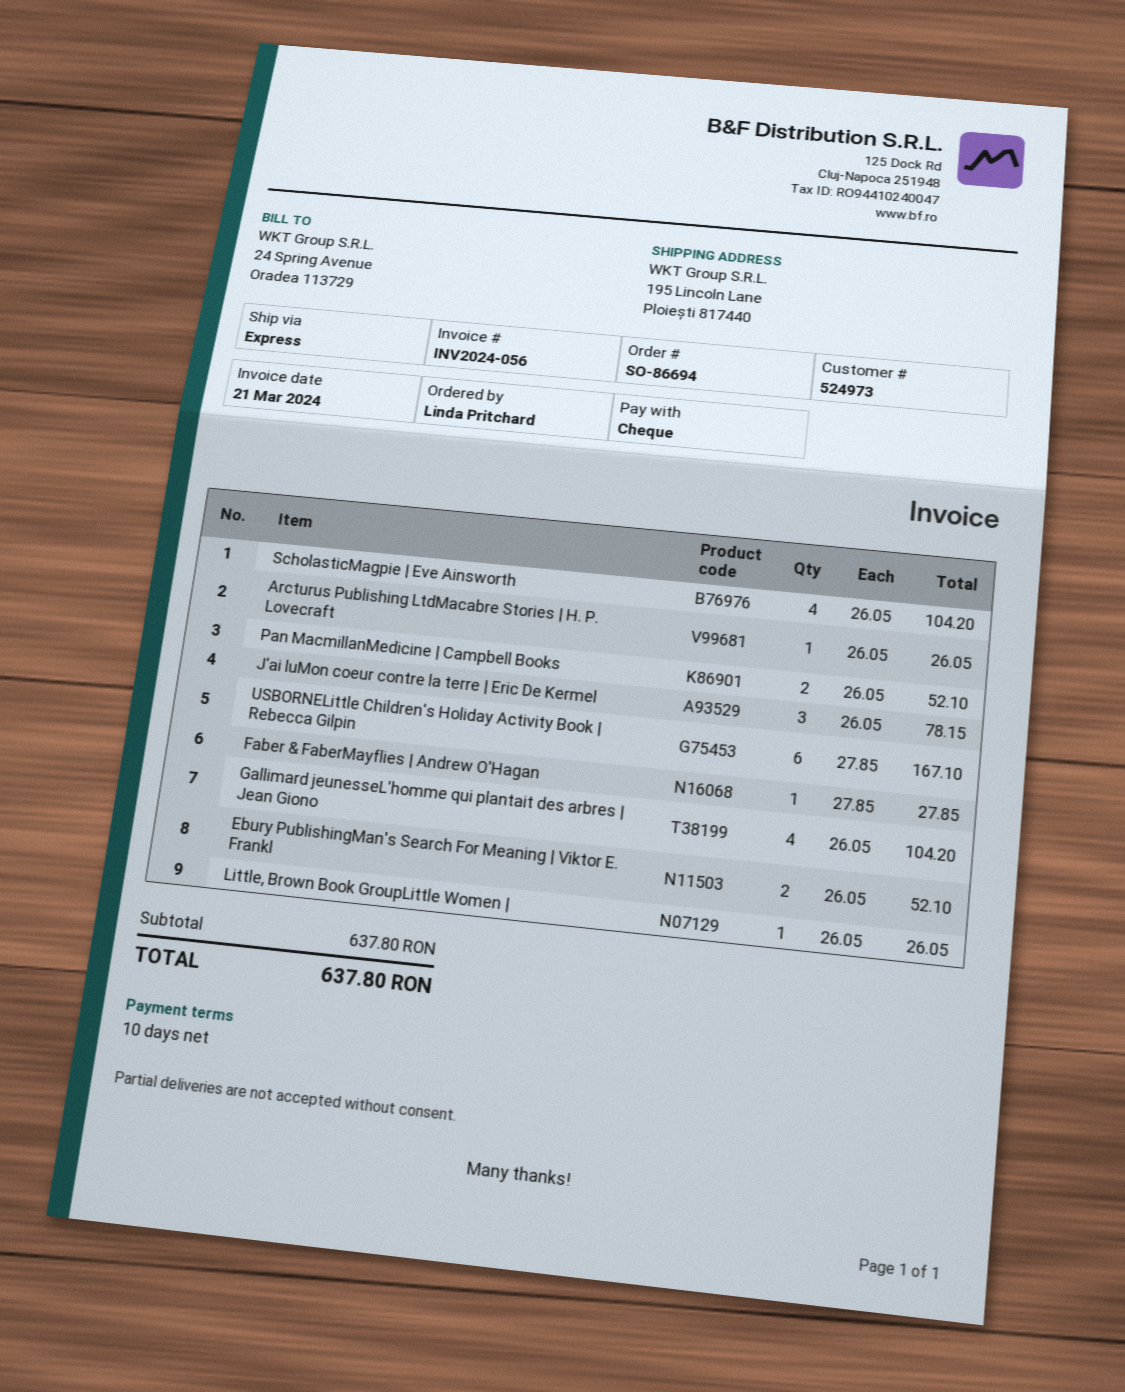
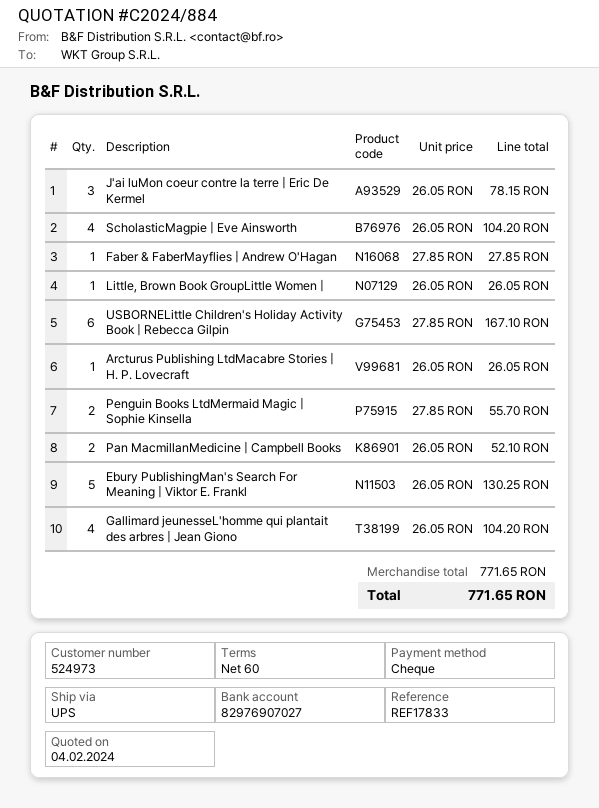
payment terms: 10 days -> 60 days
shipping method: express -> UPS
Ebury PublishingMan's Search For Meaning | Viktor E. Frankl: 2 x 26.05 = 52.10 -> 5 x 26.05 = 130.25
Penguin Books LtdMermaid Magic | Sophie Kinsella: none -> 2 x 27.85 = 55.70
subtotal: 637.80 -> 771.65
total: 637.80 -> 771.65

